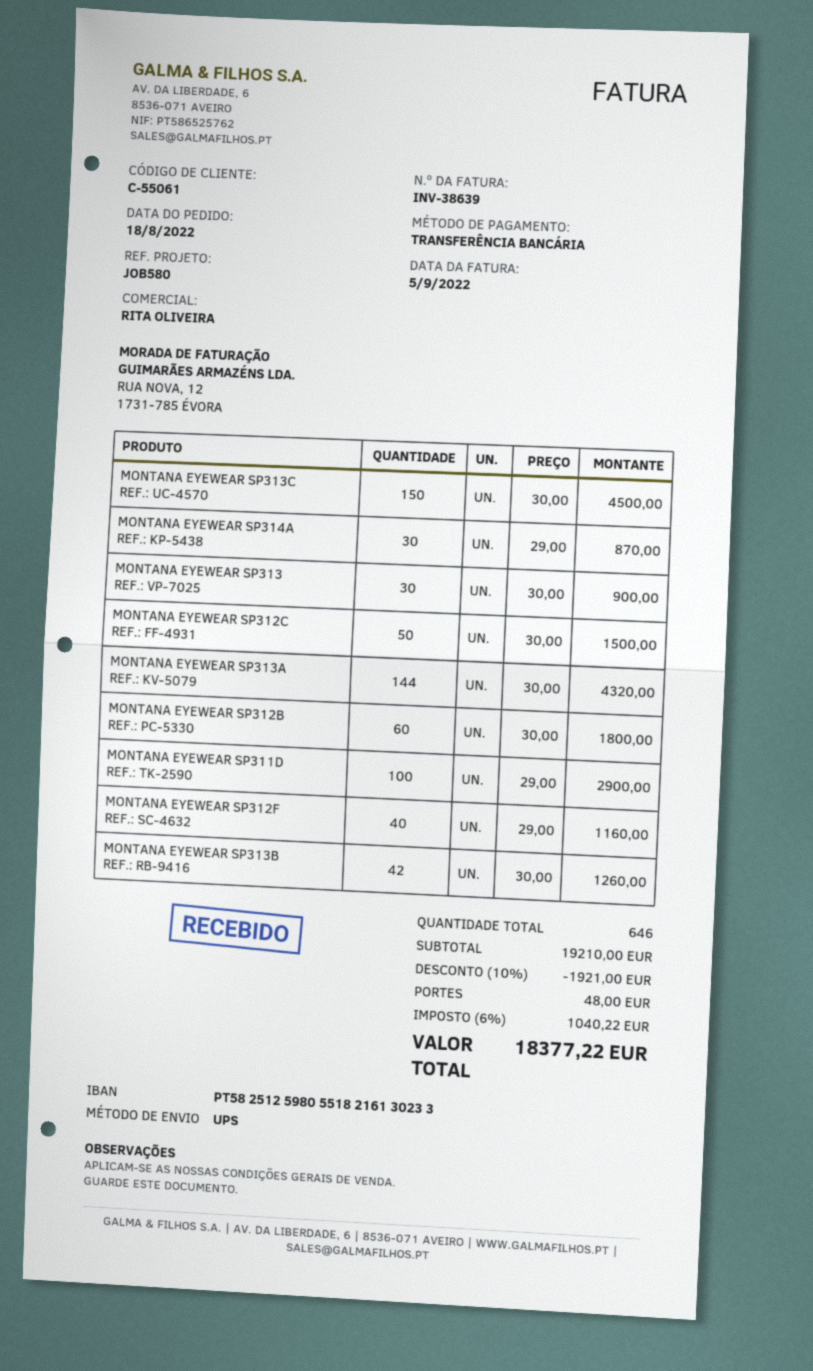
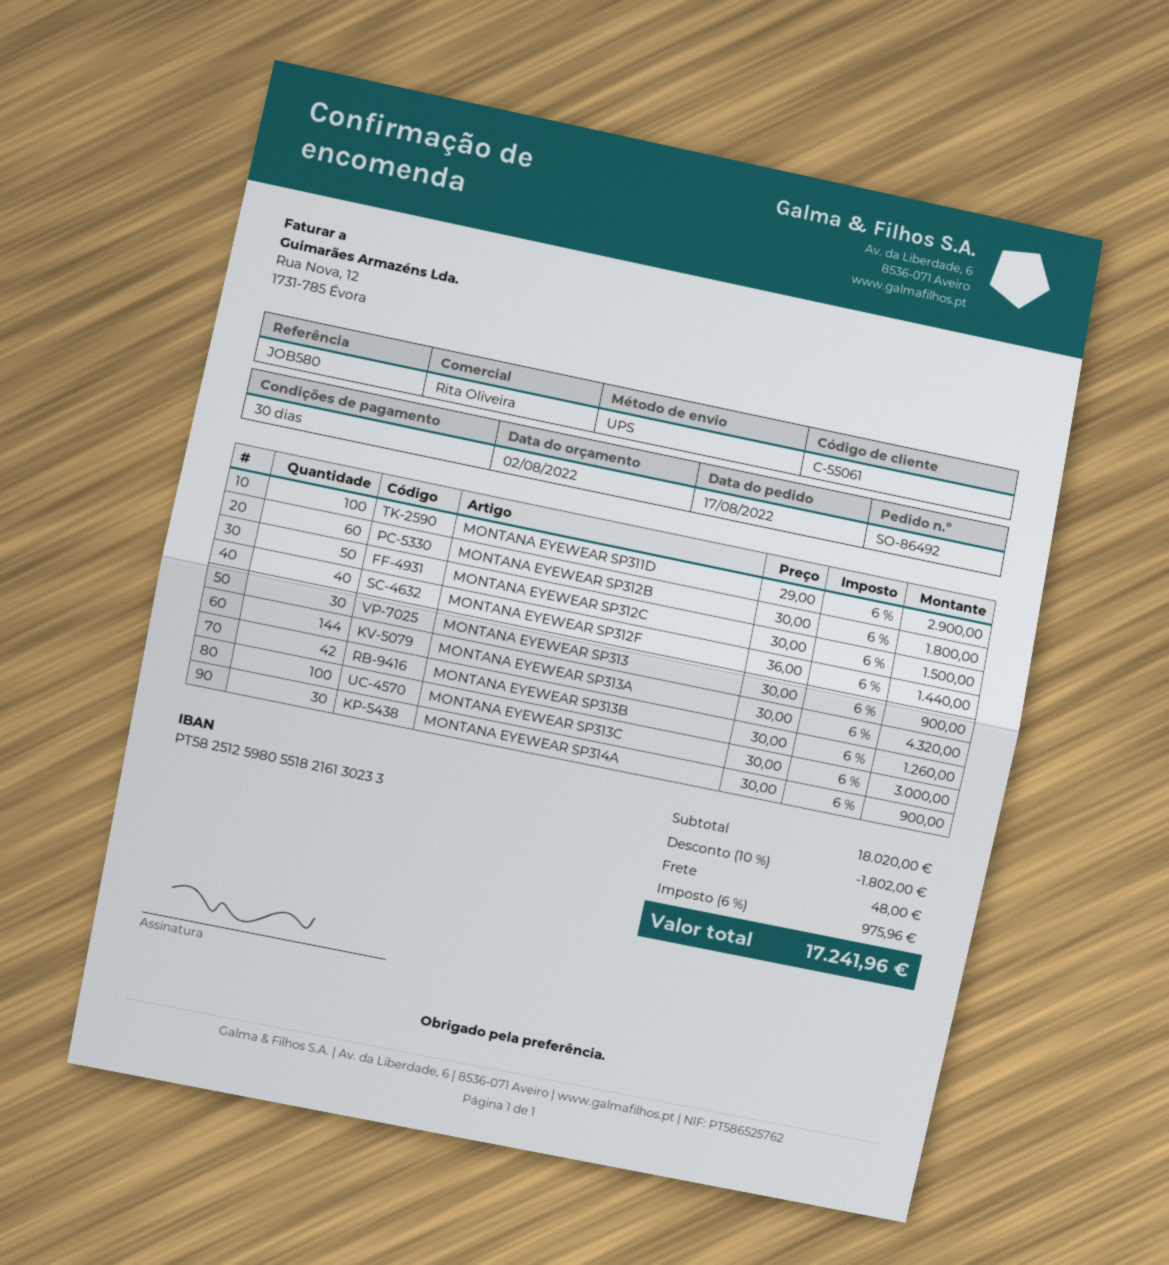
order date: 2022-08-18 -> 2022-08-17
MONTANA EYEWEAR SP313C: 150 x 30.00 = 4500.00 -> 100 x 30.00 = 3000.00
MONTANA EYEWEAR SP314A: 30 x 29.00 = 870.00 -> 30 x 30.00 = 900.00
MONTANA EYEWEAR SP312F: 40 x 29.00 = 1160.00 -> 40 x 36.00 = 1440.00
subtotal: 19210.00 -> 18020.00
discount: 10% = 1921.00 -> 10% = 1802.00
tax: 6% = 1040.22 -> 6% = 975.96
total: 18377.22 -> 17241.96

